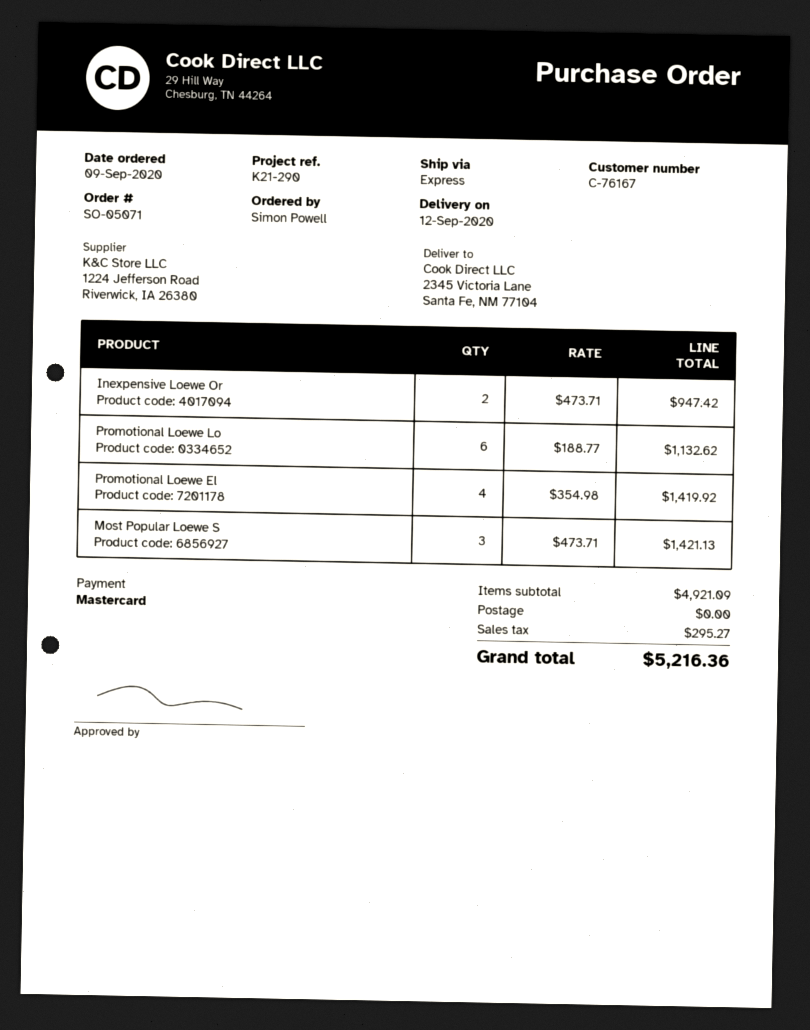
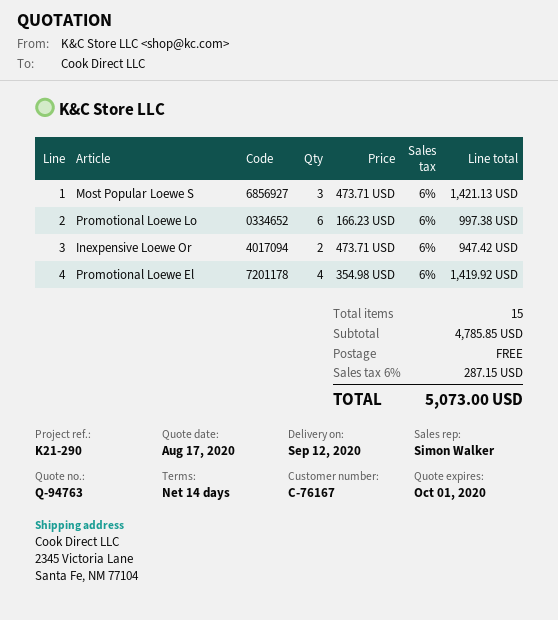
Promotional Loewe Lo: 6 x 188.77 = 1132.62 -> 6 x 166.23 = 997.38
subtotal: 4921.09 -> 4785.85
tax: 295.27 -> 287.15
total: 5216.36 -> 5073.00

